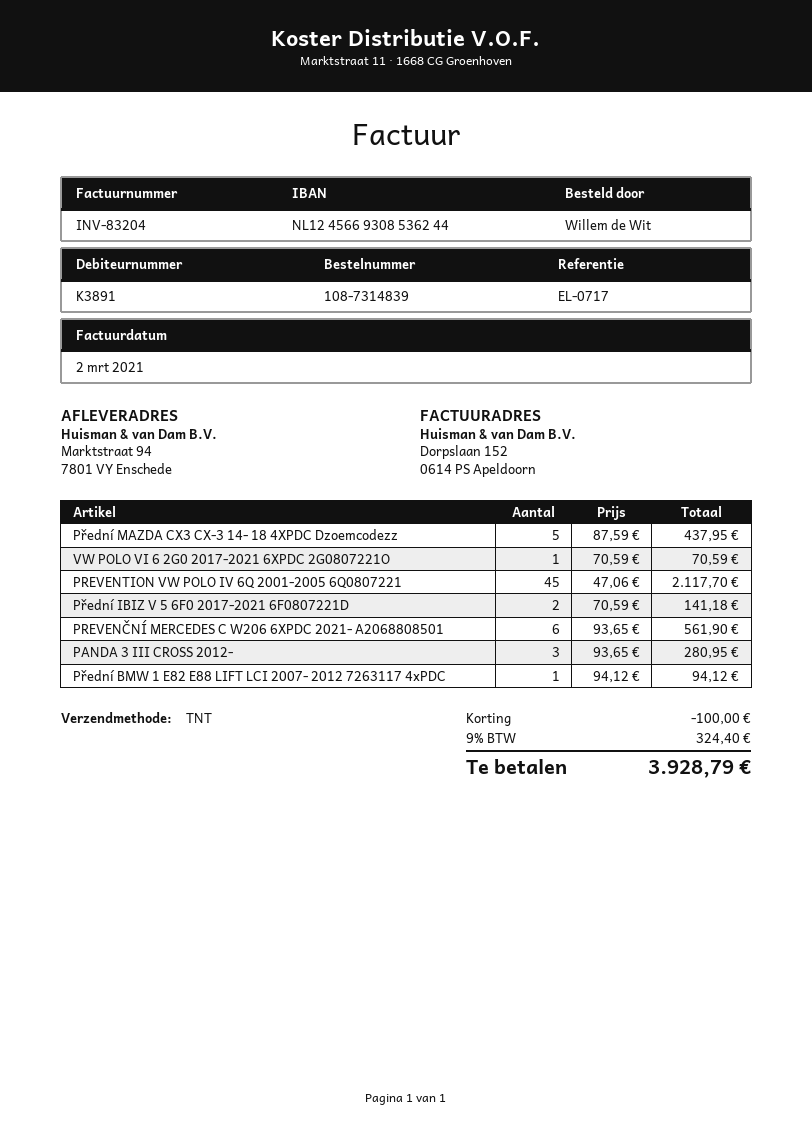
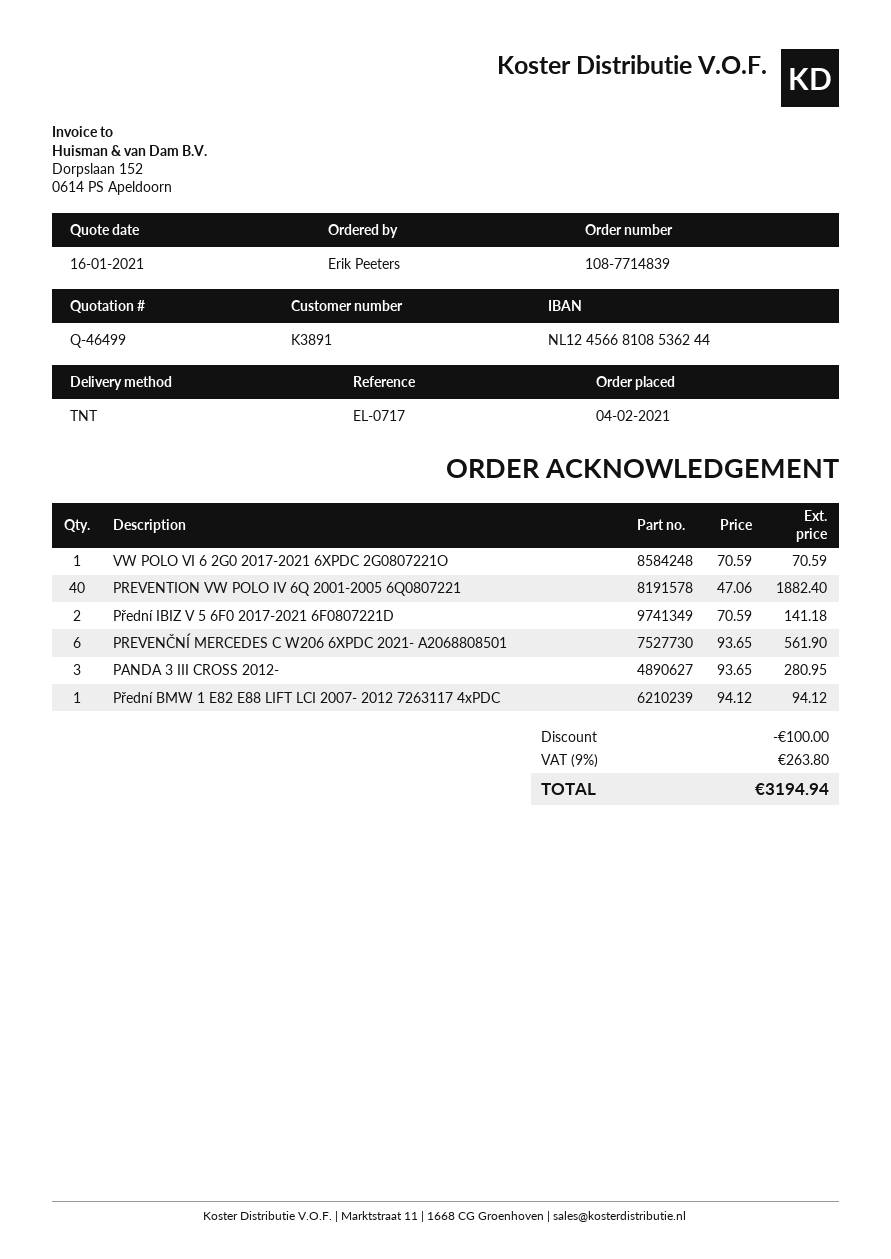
order number: 108-7314839 -> 108-7714839
ordered by: Willem de Wit -> Erik Peeters
bank account: NL1245669308536244 -> NL1245668108536244
Přední MAZDA CX3 CX-3 14- 18 4XPDC Dzoemcodezz: 5 x 87.59 = 437.95 -> none
PREVENTION VW POLO IV 6Q 2001-2005 6Q0807221: 45 x 47.06 = 2117.70 -> 40 x 47.06 = 1882.40
tax: 9% = 324.40 -> 9% = 263.80
total: 3928.79 -> 3194.94

